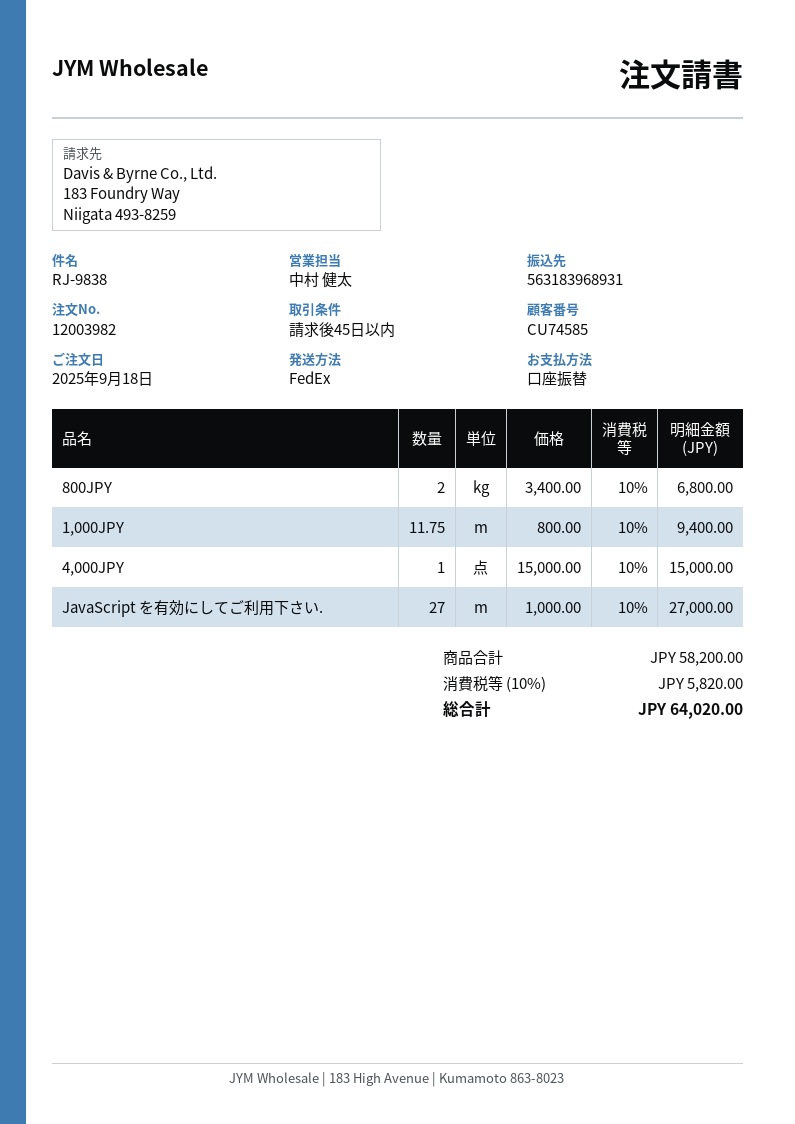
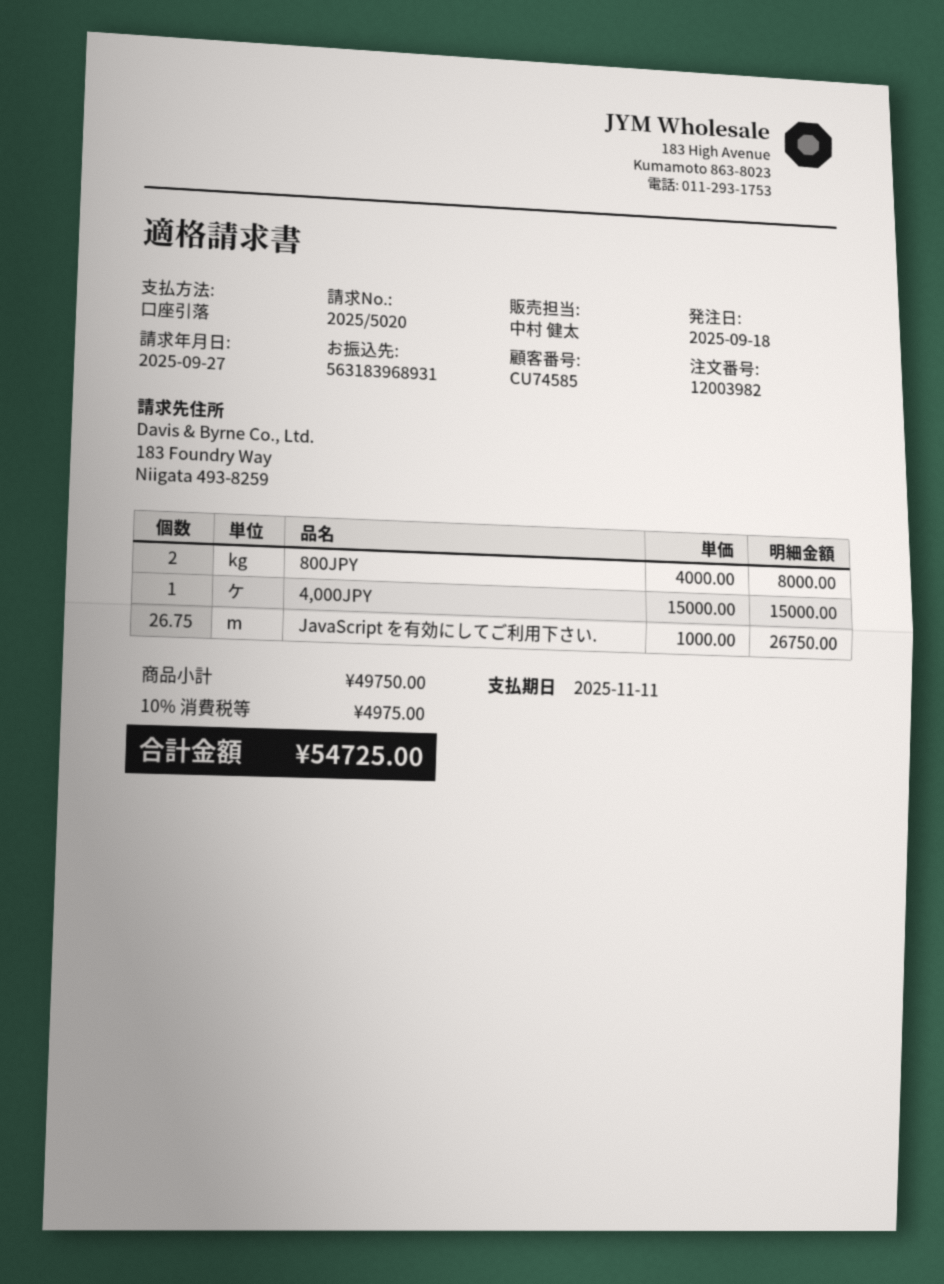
800JPY: 2 x 3400.00 = 6800.00 -> 2 x 4000.00 = 8000.00
1,000JPY: 11.75 x 800.00 = 9400.00 -> none
JavaScript を有効にしてご利用下さい.: 27 x 1000.00 = 27000.00 -> 26.75 x 1000.00 = 26750.00
subtotal: 58200.00 -> 49750.00
tax: 10% = 5820.00 -> 10% = 4975.00
total: 64020.00 -> 54725.00

